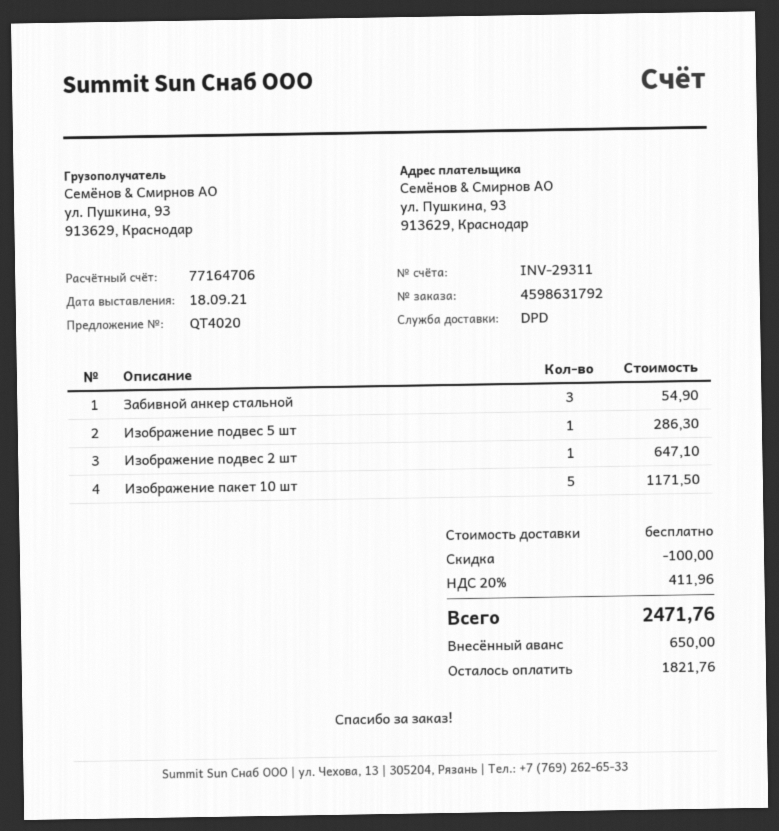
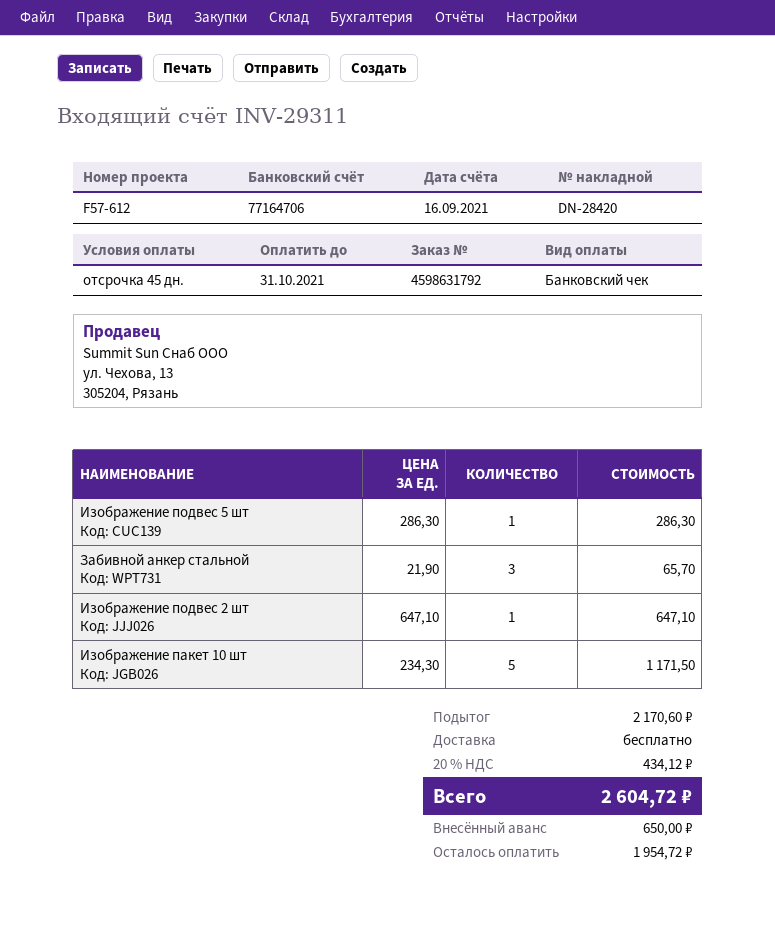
invoice date: 2021-09-18 -> 2021-09-16
Забивной анкер стальной: 3 for 54.90 -> 3 for 65.70
discount: 100.00 -> none
tax: 20% = 411.96 -> 20% = 434.12
total: 2471.76 -> 2604.72
balance: 1821.76 -> 1954.72

